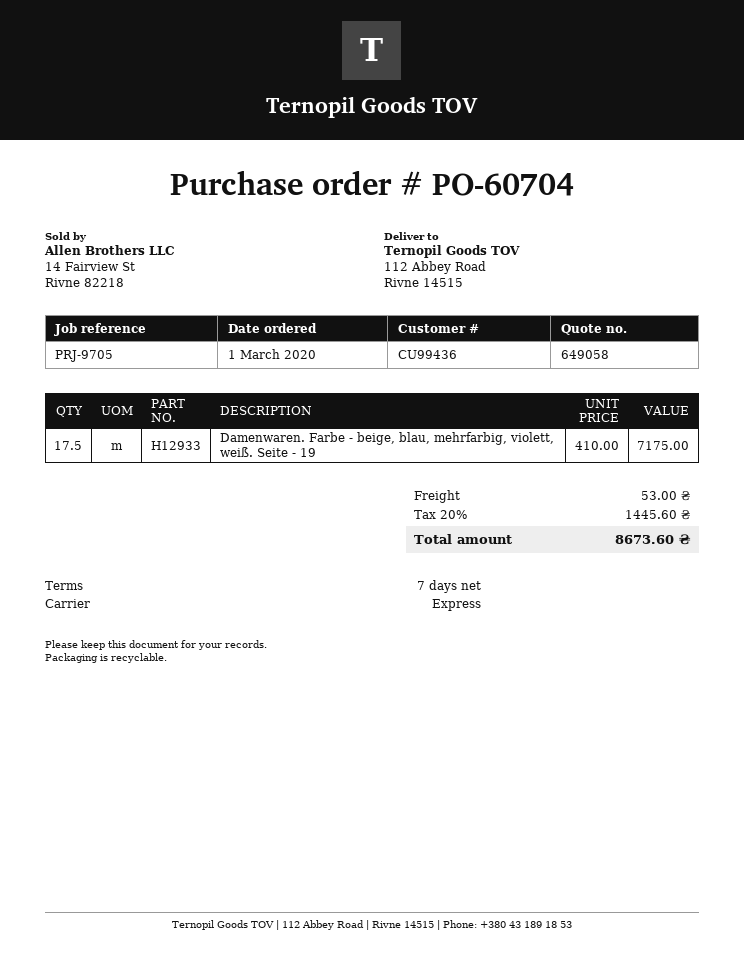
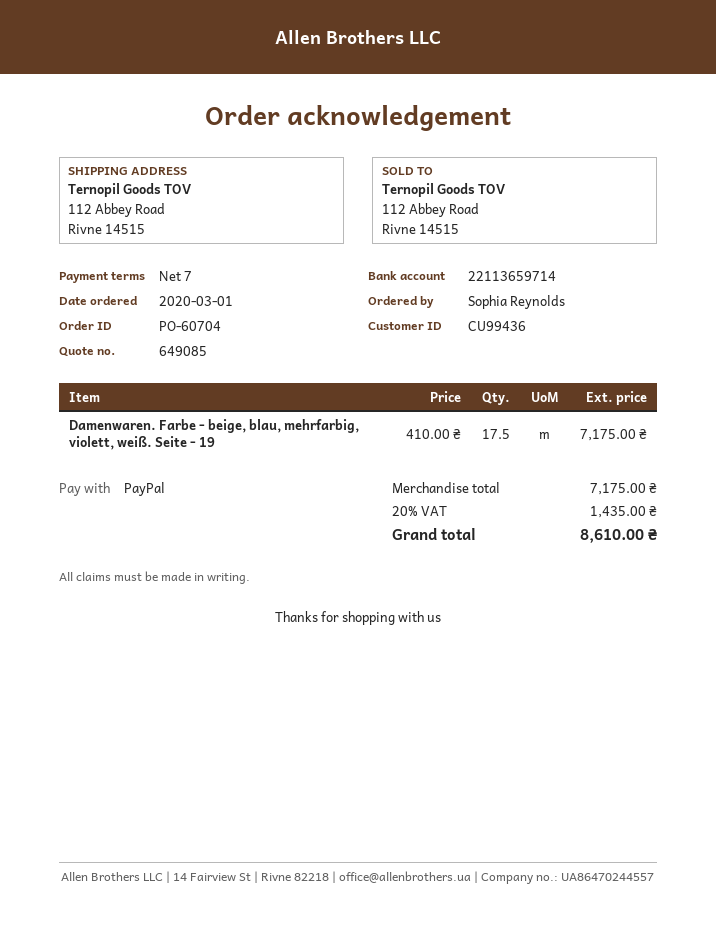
quote number: 649058 -> 649085
shipping: 53.00 -> none
tax: 20% = 1445.60 -> 20% = 1435.00
total: 8673.60 -> 8610.00

